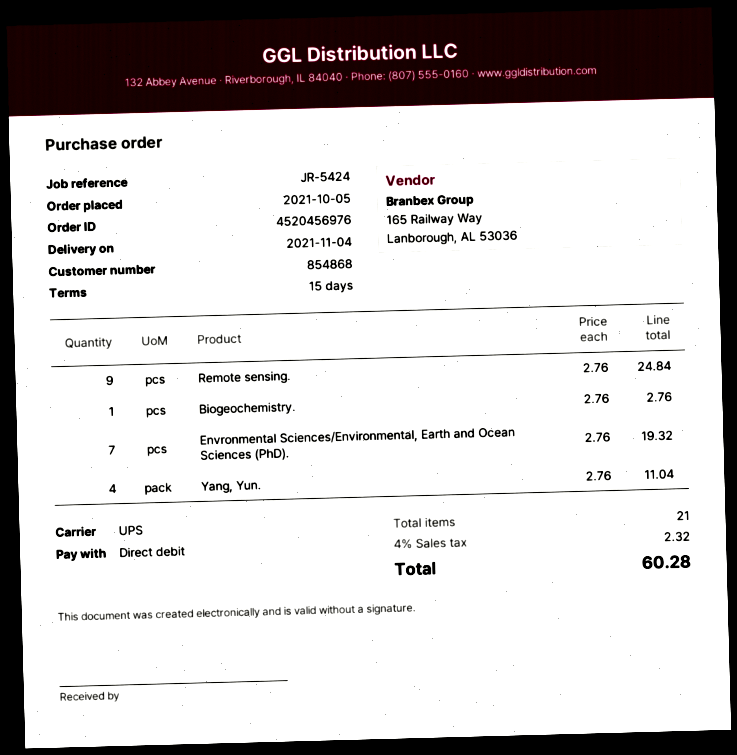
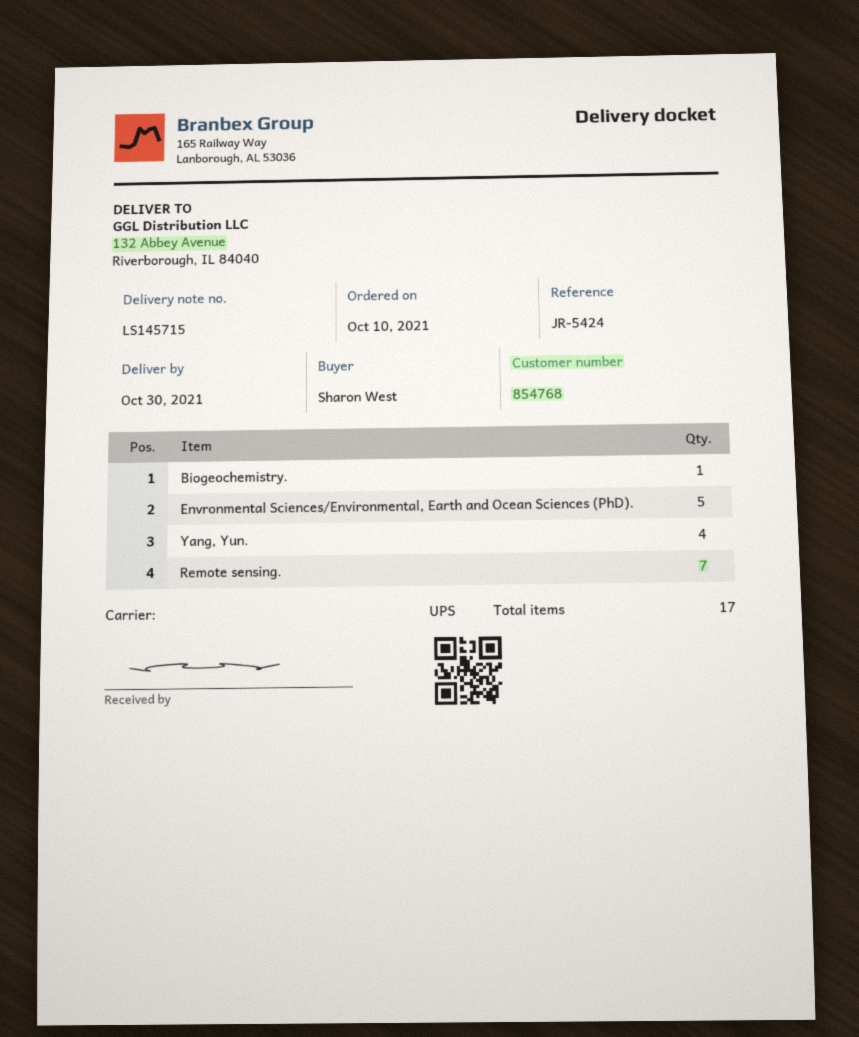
order date: 2021-10-05 -> 2021-10-10
delivery date: 2021-11-04 -> 2021-10-30
customer number: 854868 -> 854768
Remote sensing.: 9 -> 7
Envronmental Sciences/Environmental, Earth and Ocean Sciences (PhD).: 7 -> 5
total quantity: 21 -> 17

